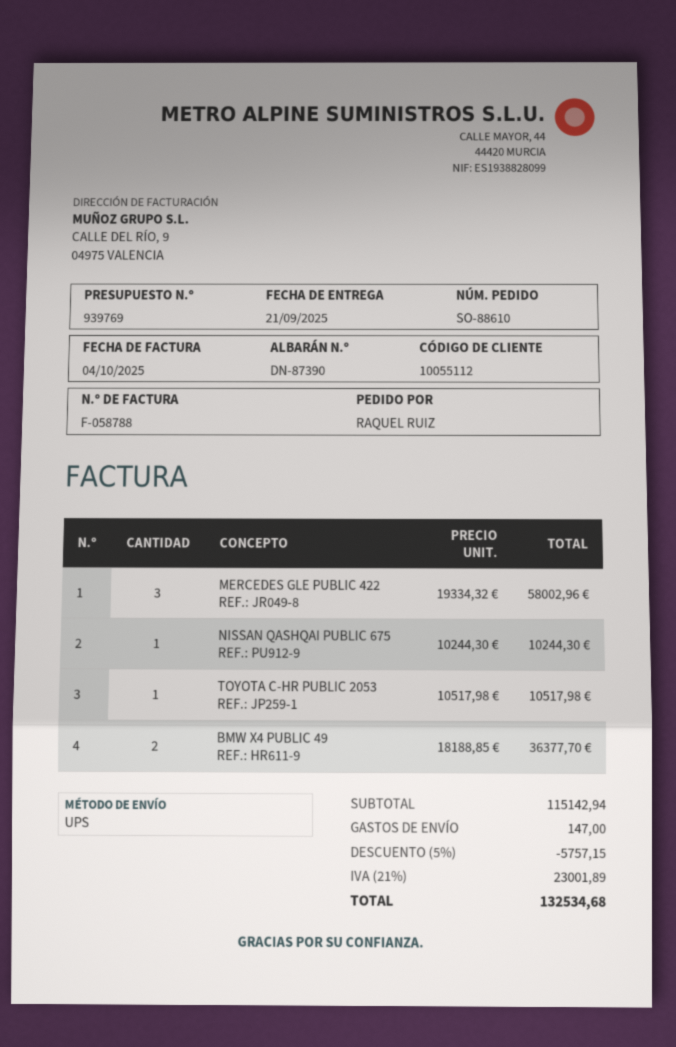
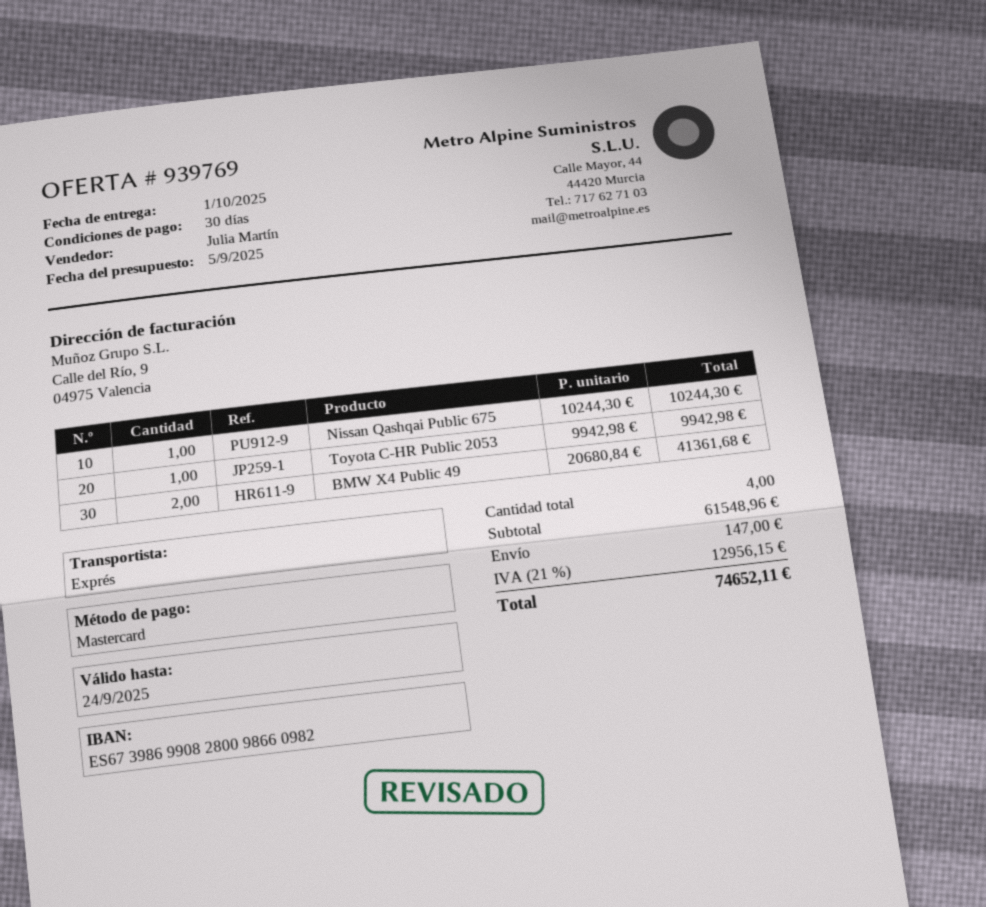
delivery date: 2025-09-21 -> 2025-10-01
shipping method: UPS -> express
MERCEDES GLE PUBLIC 422: 3 x 19334.32 = 58002.96 -> none
TOYOTA C-HR PUBLIC 2053: 1 x 10517.98 = 10517.98 -> 1 x 9942.98 = 9942.98
BMW X4 PUBLIC 49: 2 x 18188.85 = 36377.70 -> 2 x 20680.84 = 41361.68
subtotal: 115142.94 -> 61548.96
discount: 5% = 5757.15 -> none
tax: 21% = 23001.89 -> 21% = 12956.15
total: 132534.68 -> 74652.11

